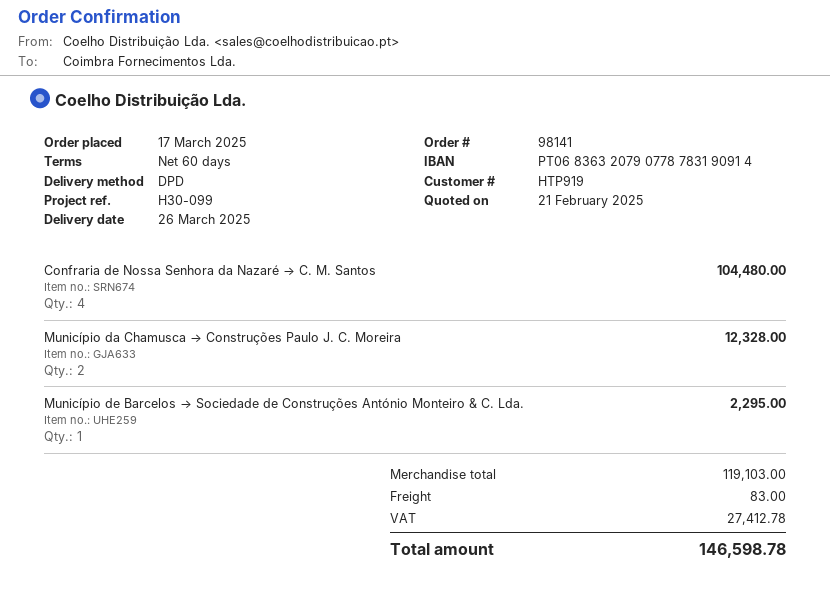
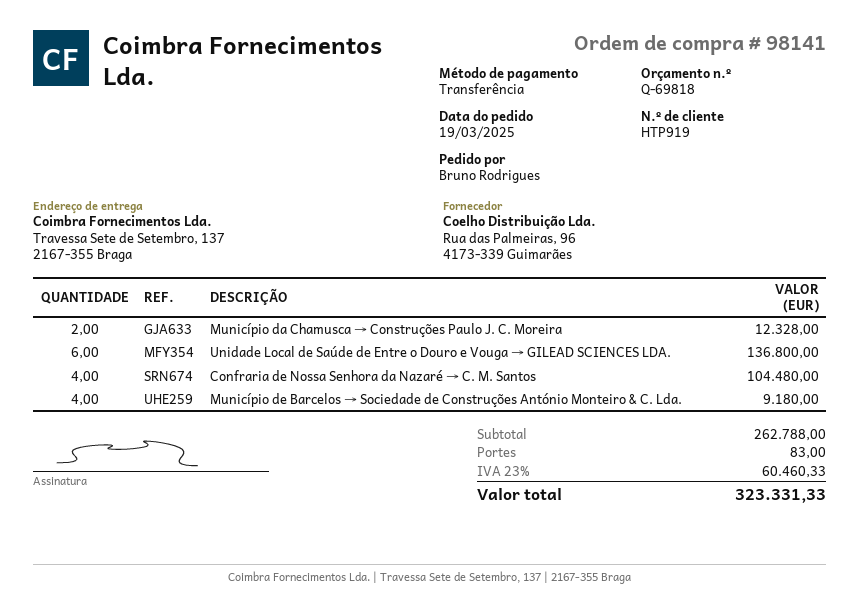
order date: 2025-03-17 -> 2025-03-19
Município de Barcelos → Sociedade de Construções António Monteiro & C. Lda.: 1 for 2295.00 -> 4 for 9180.00
Unidade Local de Saúde de Entre o Douro e Vouga → GILEAD SCIENCES LDA.: none -> 6 for 136800.00
subtotal: 119103.00 -> 262788.00
tax: 27412.78 -> 60460.33
total: 146598.78 -> 323331.33

